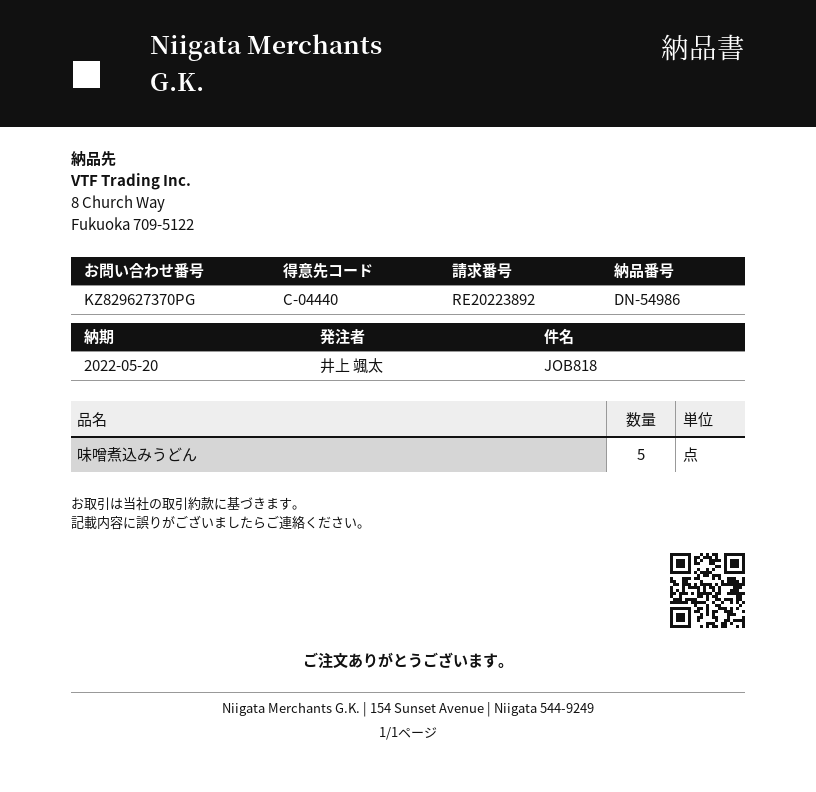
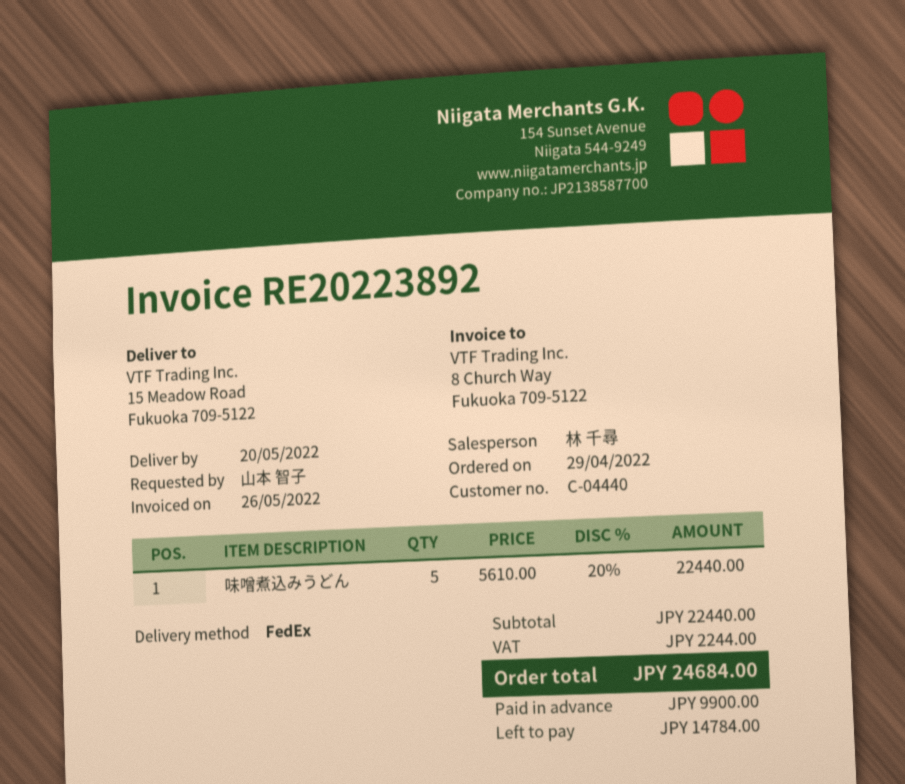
ordered by: 井上 颯太 -> 山本 智子
ship to: 8 Church Way, Fukuoka 709-5122 -> 15 Meadow Road, Fukuoka 709-5122

